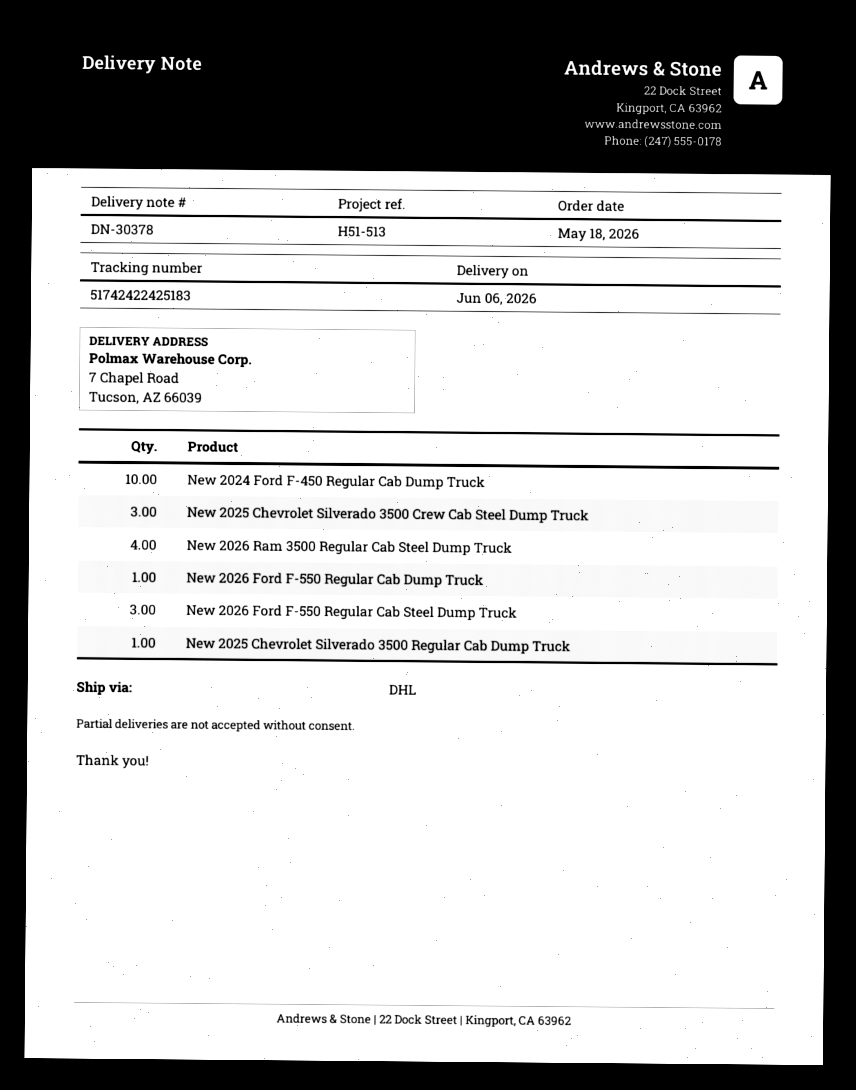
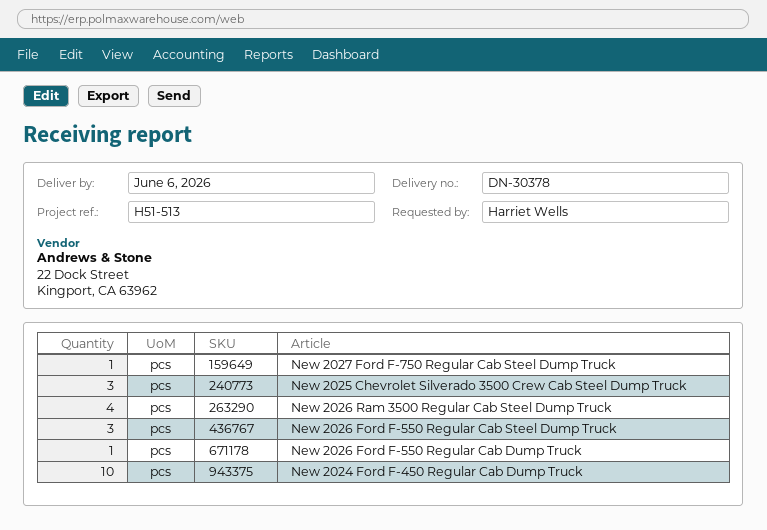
New 2025 Chevrolet Silverado 3500 Regular Cab Dump Truck: 1 -> none
New 2027 Ford F-750 Regular Cab Steel Dump Truck: none -> 1

